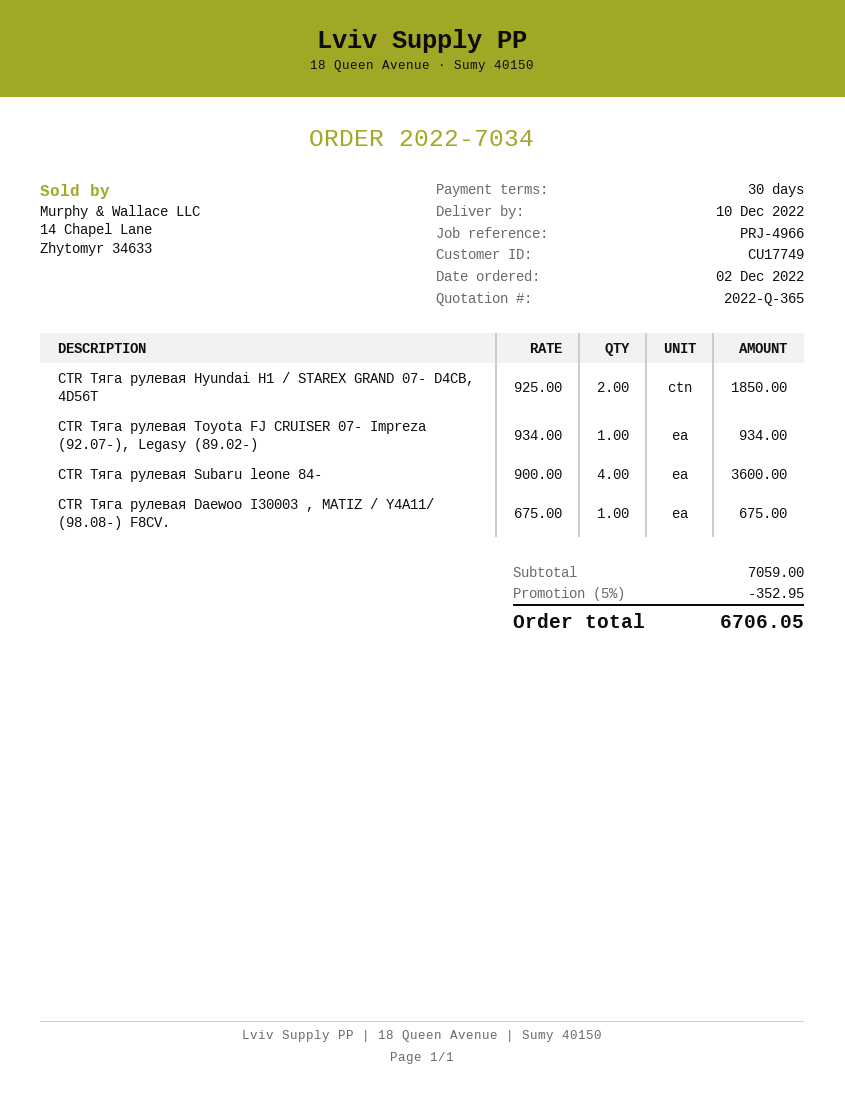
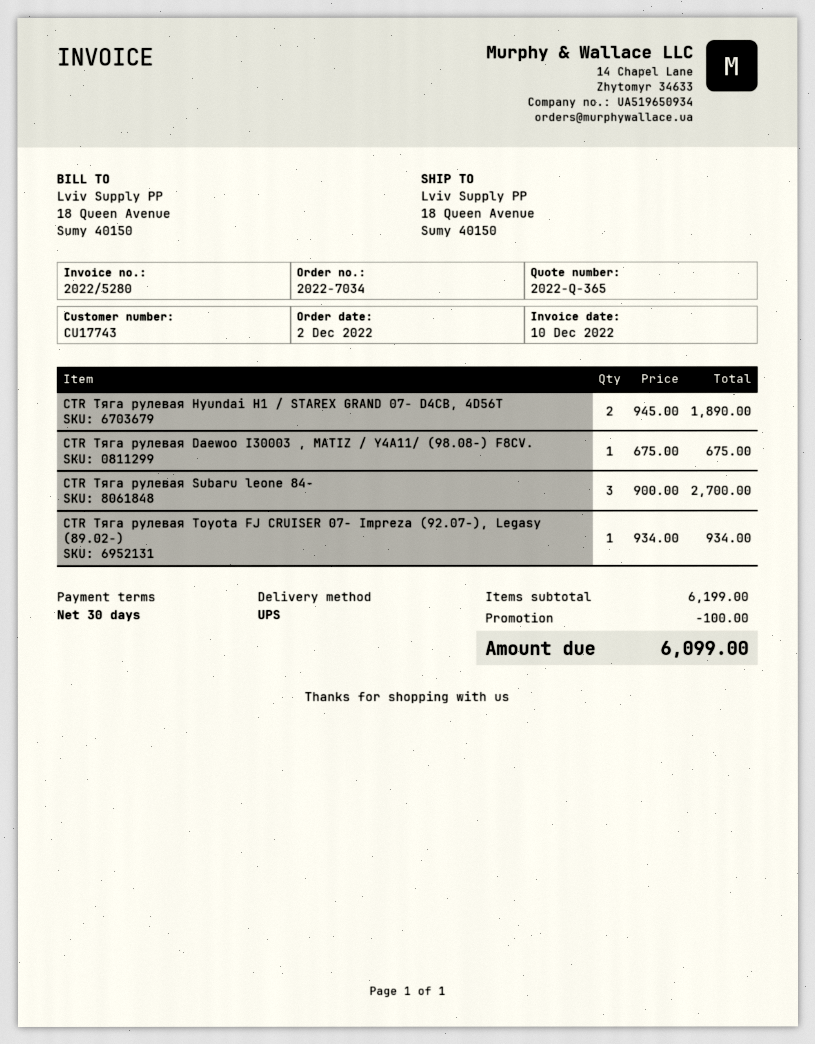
customer number: CU17749 -> CU17743
CTR Тяга рулевая Hyundai H1 / STAREX GRAND 07- D4CB, 4D56T: 2 x 925.00 = 1850.00 -> 2 x 945.00 = 1890.00
CTR Тяга рулевая Subaru leone 84-: 4 x 900.00 = 3600.00 -> 3 x 900.00 = 2700.00
subtotal: 7059.00 -> 6199.00
discount: 352.95 -> 100.00
total: 6706.05 -> 6099.00

